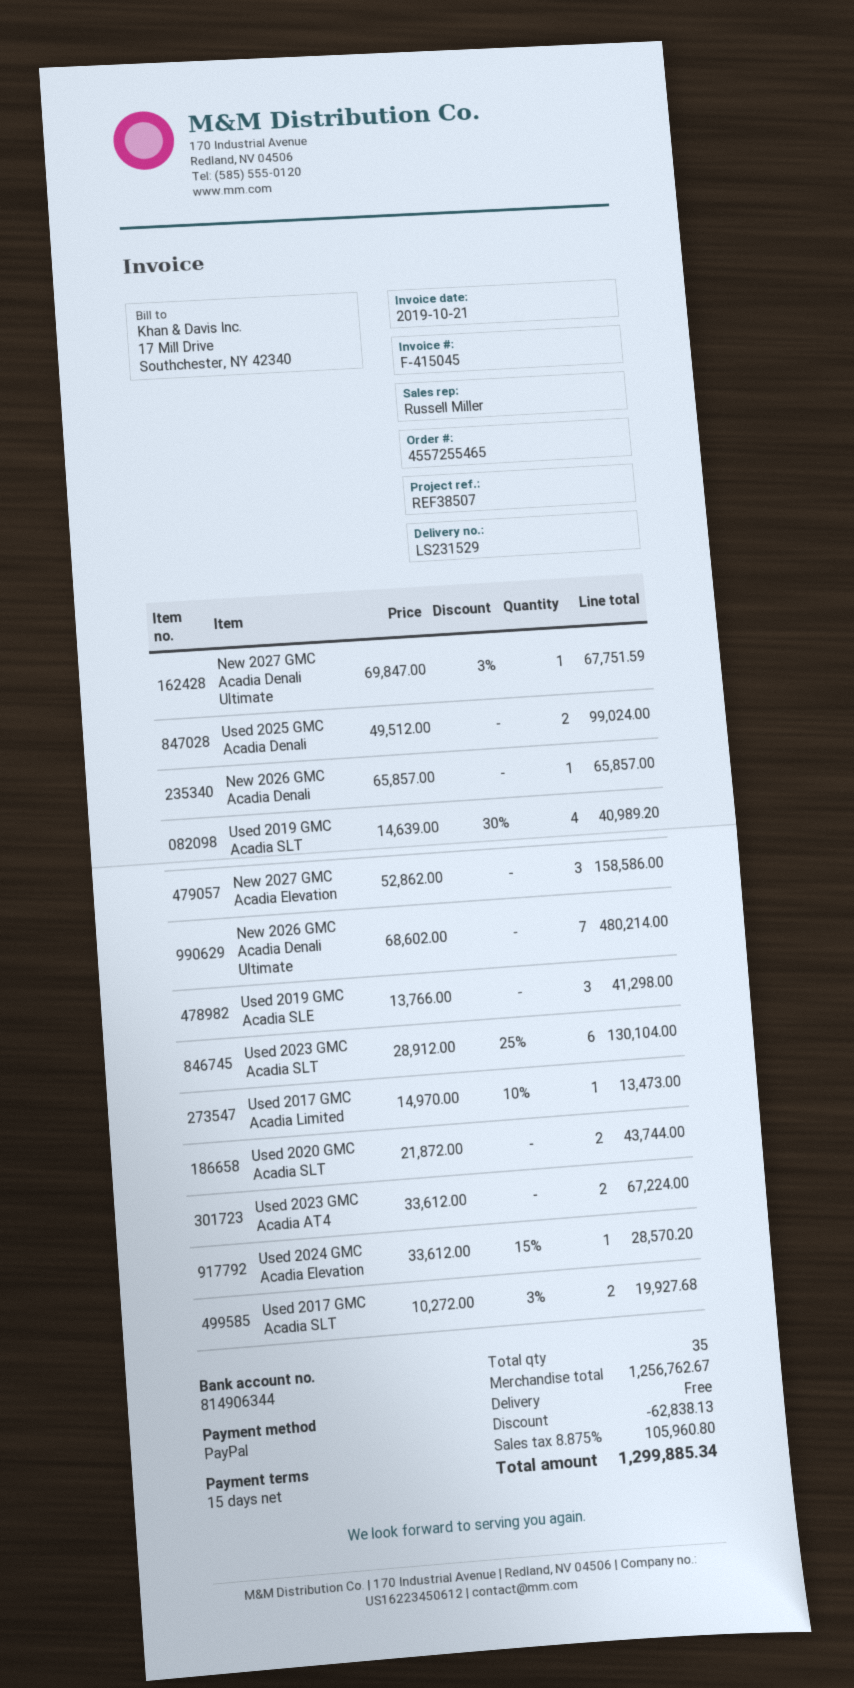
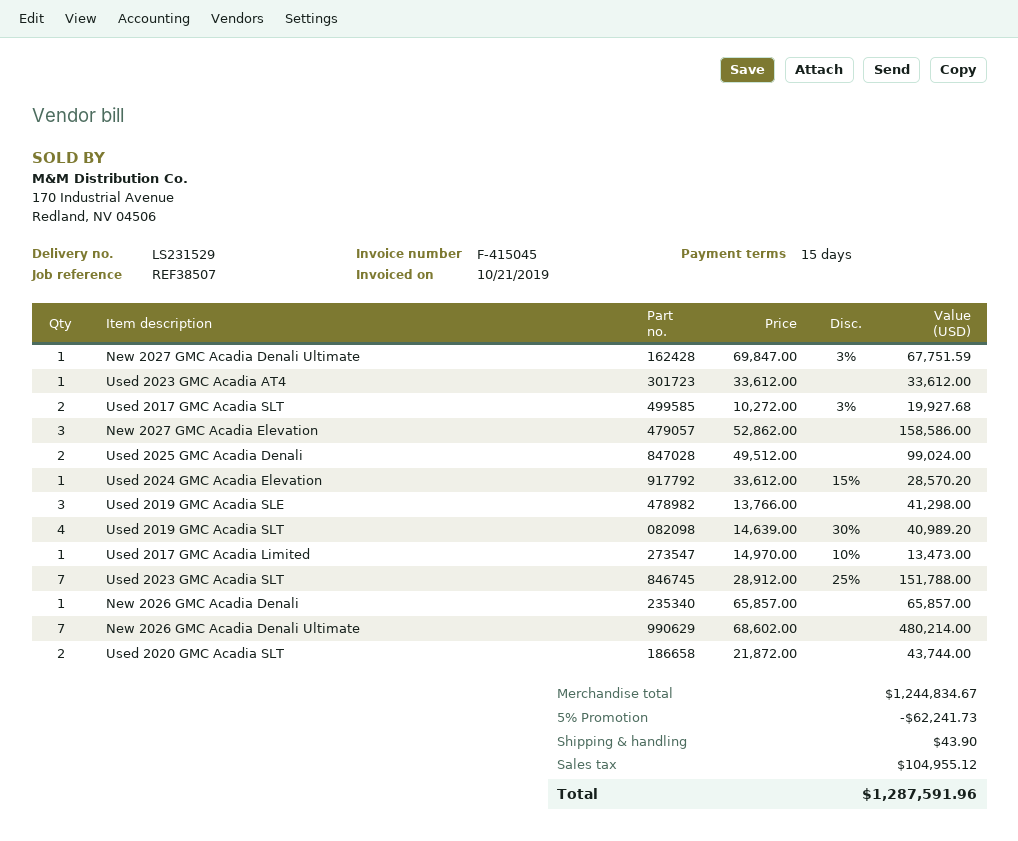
Used 2023 GMC Acadia SLT: 6 x 28912.00 - 25% = 130104.00 -> 7 x 28912.00 - 25% = 151788.00
Used 2023 GMC Acadia AT4: 2 x 33612.00 = 67224.00 -> 1 x 33612.00 = 33612.00
subtotal: 1256762.67 -> 1244834.67
discount: 62838.13 -> 62241.73
shipping: 0.00 -> 43.90
tax: 105960.80 -> 104955.12
total: 1299885.34 -> 1287591.96

